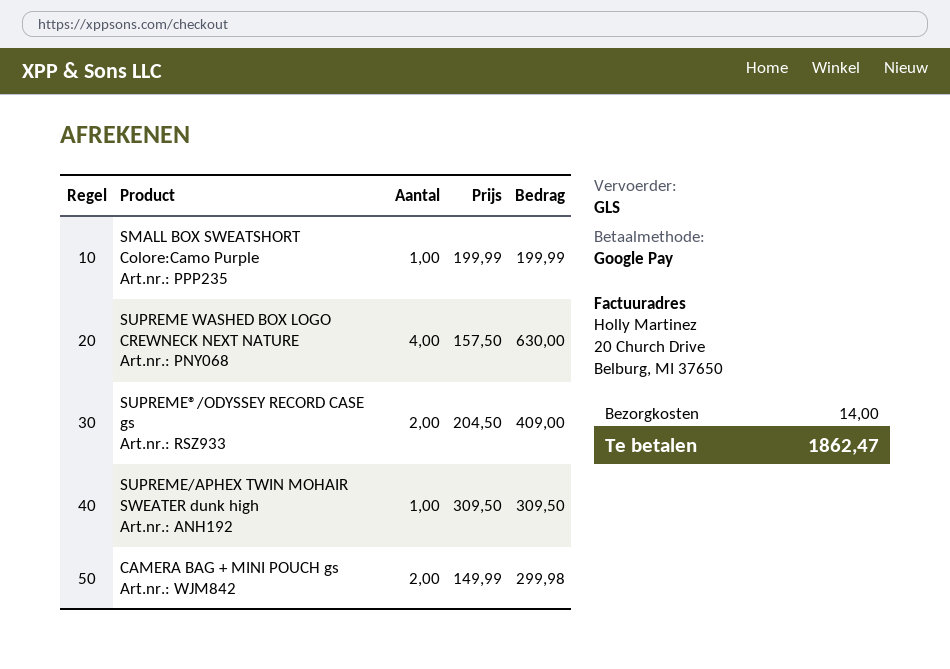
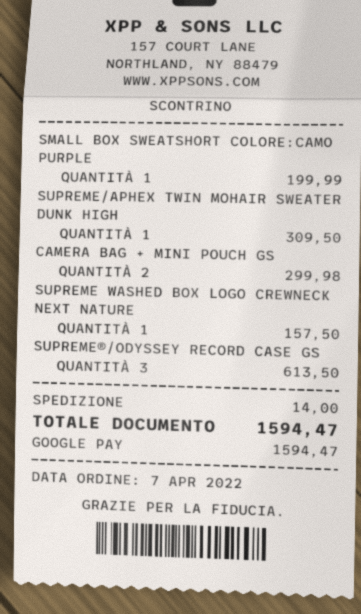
SUPREME WASHED BOX LOGO CREWNECK NEXT NATURE: 4 for 630.00 -> 1 for 157.50
SUPREME®/ODYSSEY RECORD CASE gs: 2 for 409.00 -> 3 for 613.50
total: 1862.47 -> 1594.47

